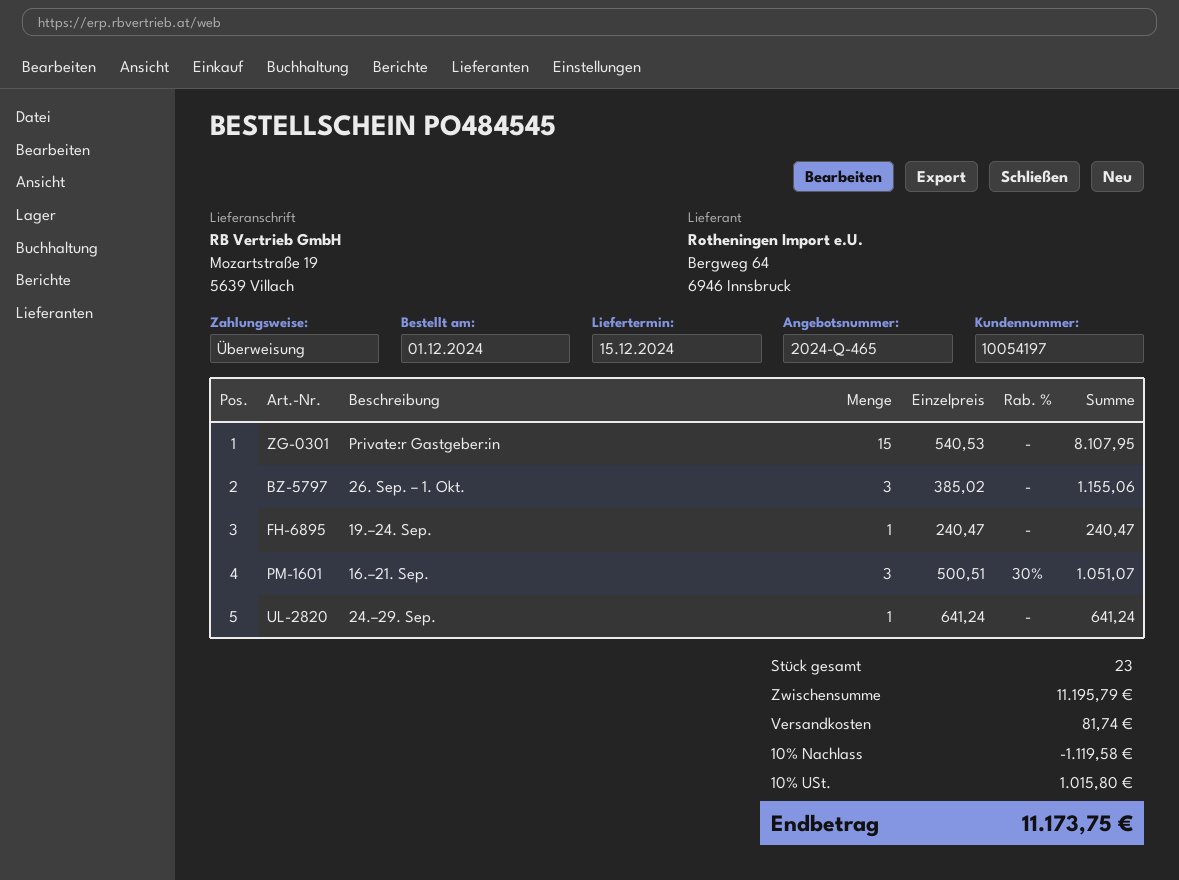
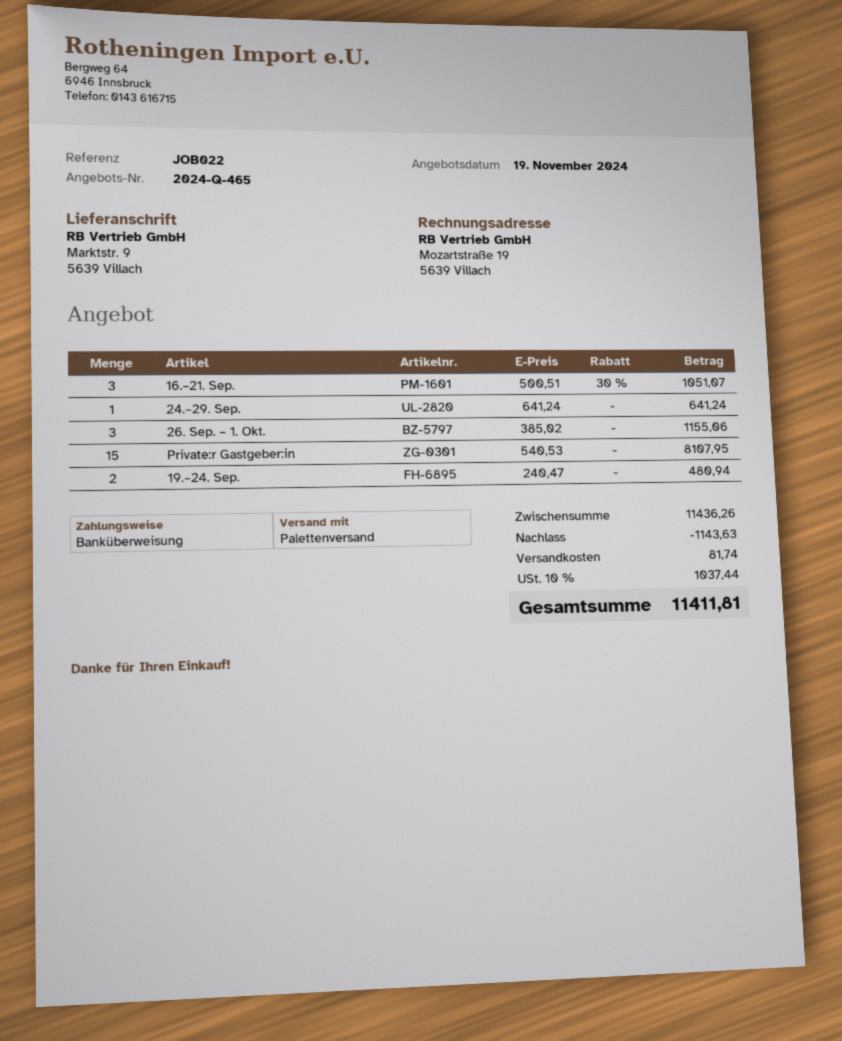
ship to: Mozartstraße 19, 5639 Villach -> Marktstr. 9, 5639 Villach
19.–24. Sep.: 1 x 240.47 = 240.47 -> 2 x 240.47 = 480.94
subtotal: 11195.79 -> 11436.26
discount: 1119.58 -> 1143.63
tax: 10% = 1015.80 -> 10% = 1037.44
total: 11173.75 -> 11411.81

